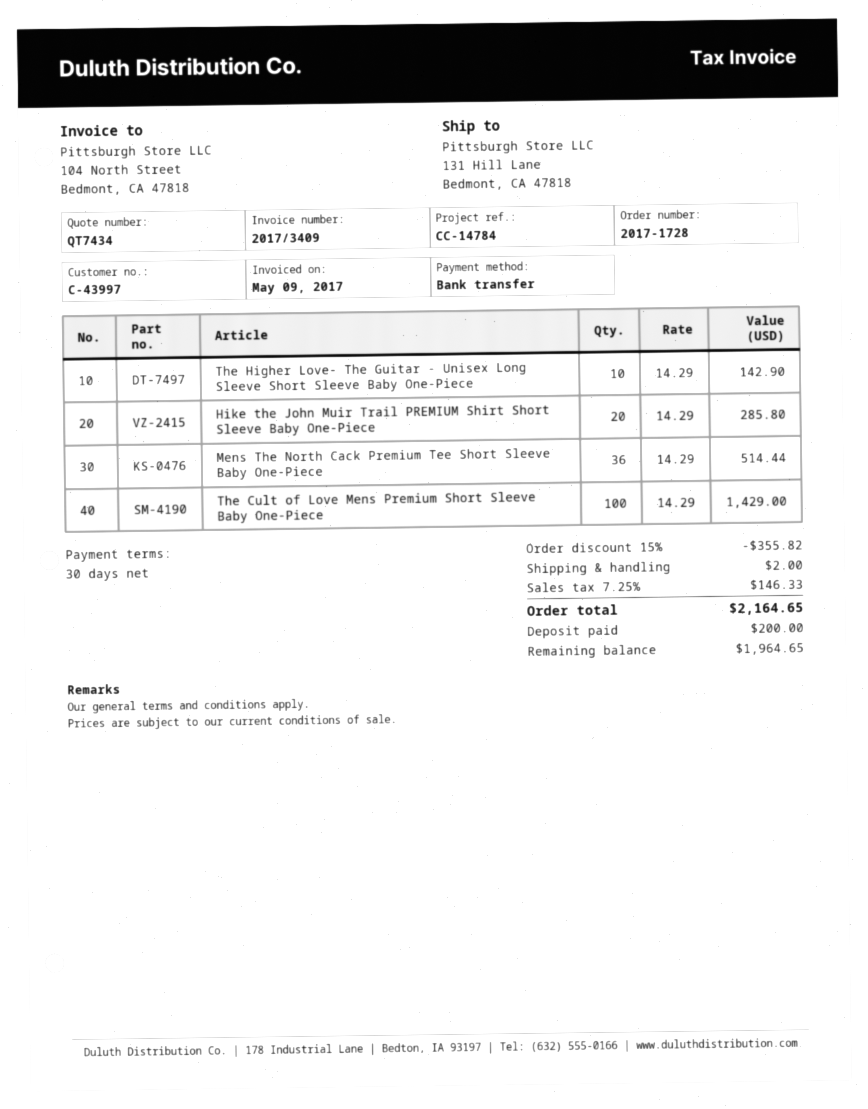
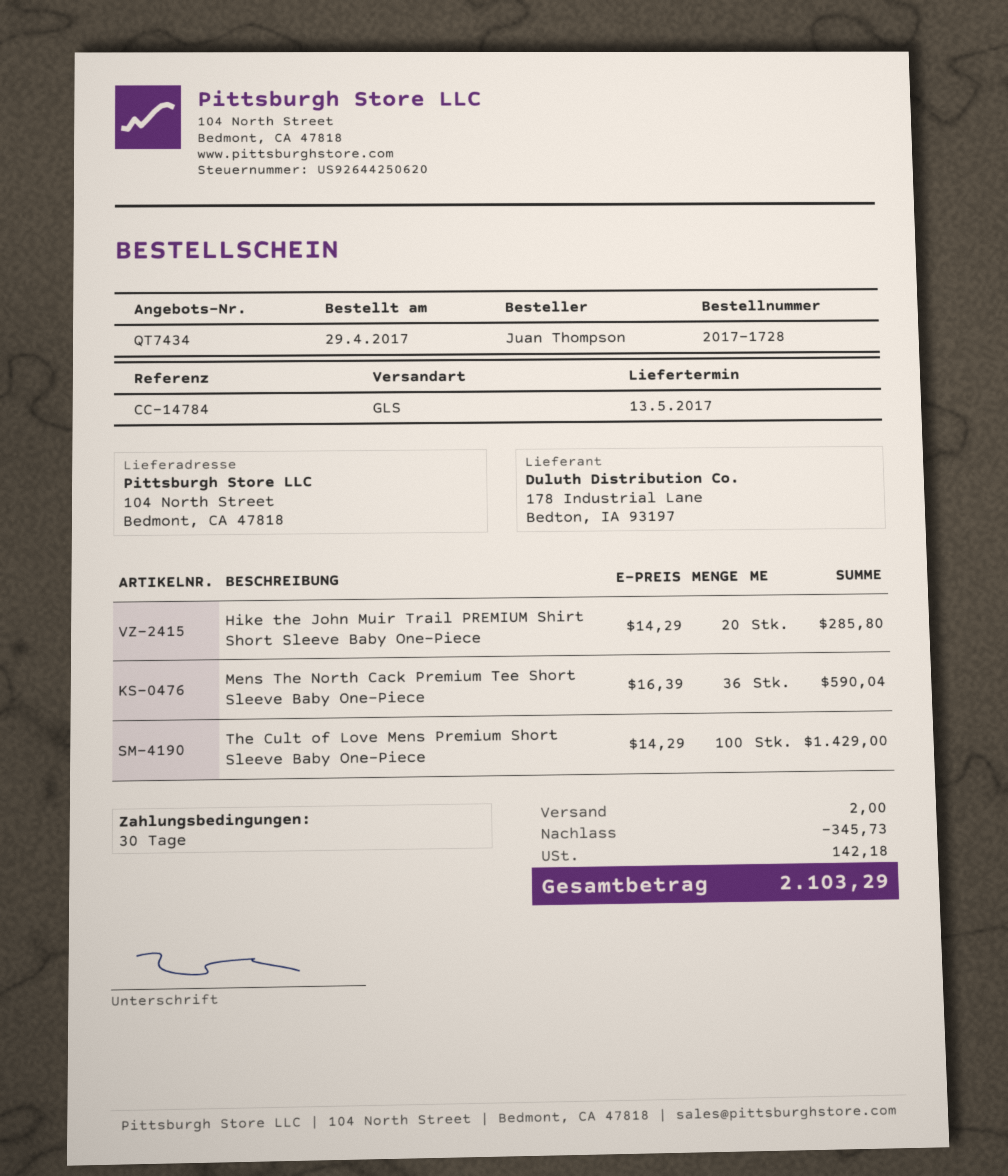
ship to: 131 Hill Lane, Bedmont, CA 47818 -> 104 North Street, Bedmont, CA 47818
The Higher Love- The Guitar - Unisex Long Sleeve Short Sleeve Baby One-Piece: 10 x 14.29 = 142.90 -> none
Mens The North Cack Premium Tee Short Sleeve Baby One-Piece: 36 x 14.29 = 514.44 -> 36 x 16.39 = 590.04
discount: 355.82 -> 345.73
tax: 146.33 -> 142.18
total: 2164.65 -> 2103.29

